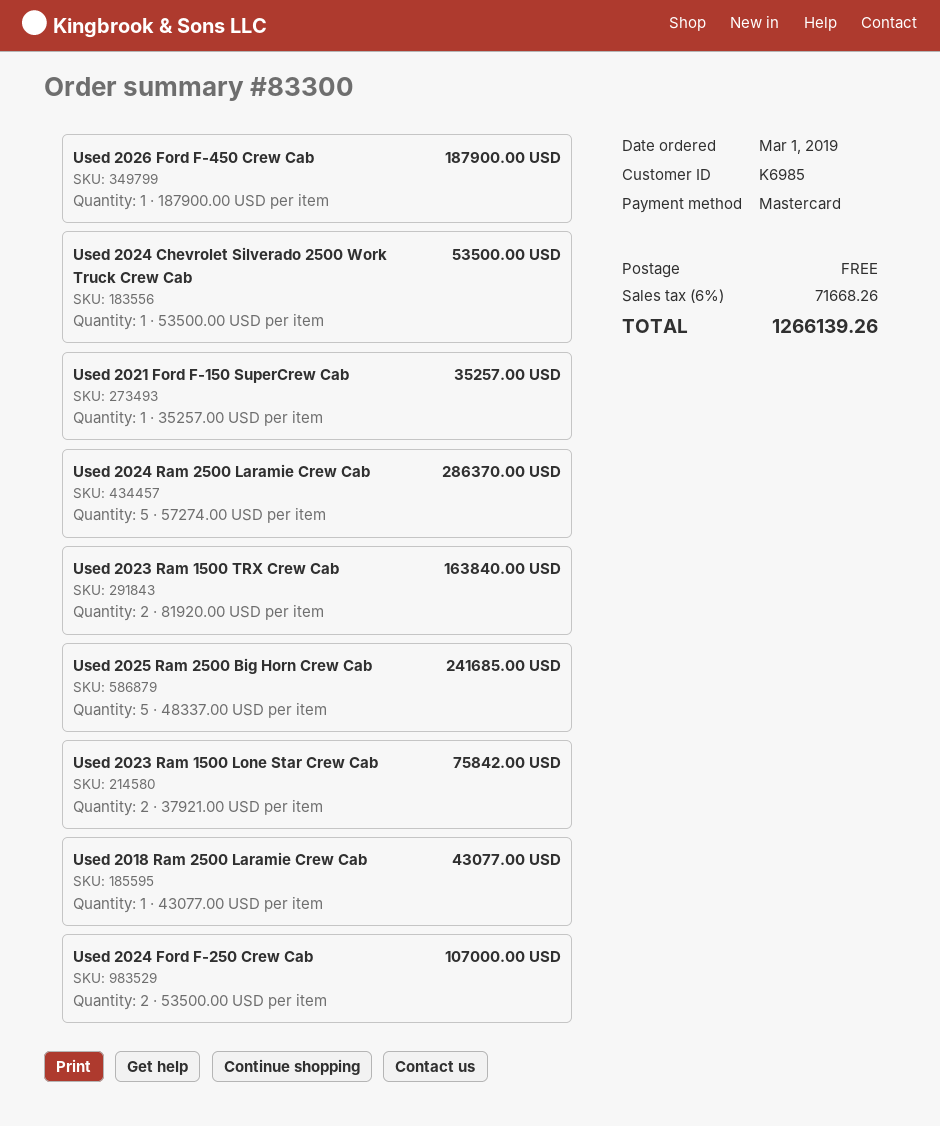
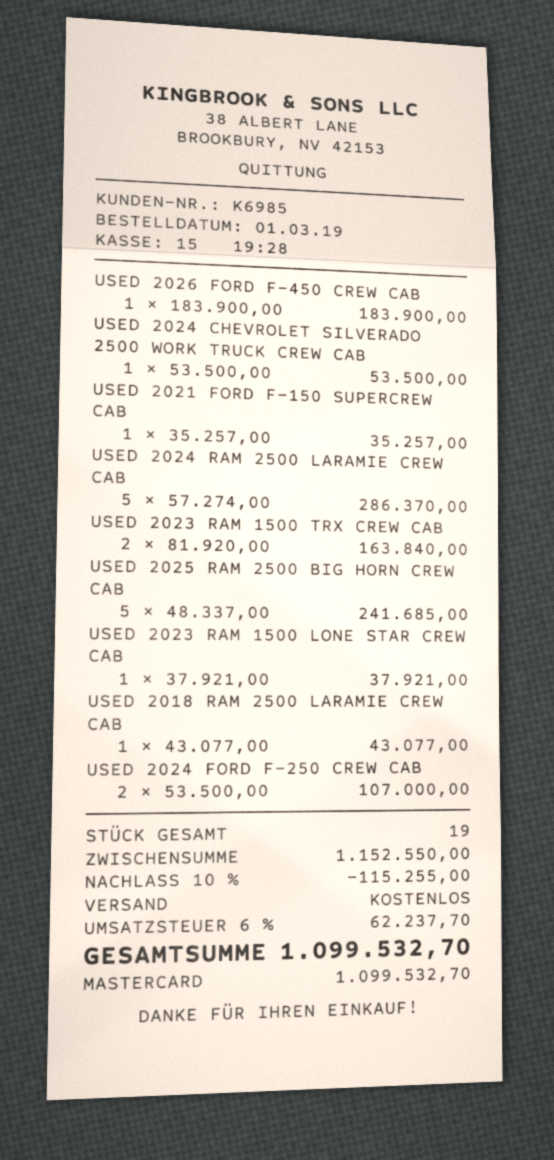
Used 2026 Ford F-450 Crew Cab: 1 x 187900.00 = 187900.00 -> 1 x 183900.00 = 183900.00
Used 2023 Ram 1500 Lone Star Crew Cab: 2 x 37921.00 = 75842.00 -> 1 x 37921.00 = 37921.00
discount: none -> 10% = 115255.00
tax: 6% = 71668.26 -> 6% = 62237.70
total: 1266139.26 -> 1099532.70

